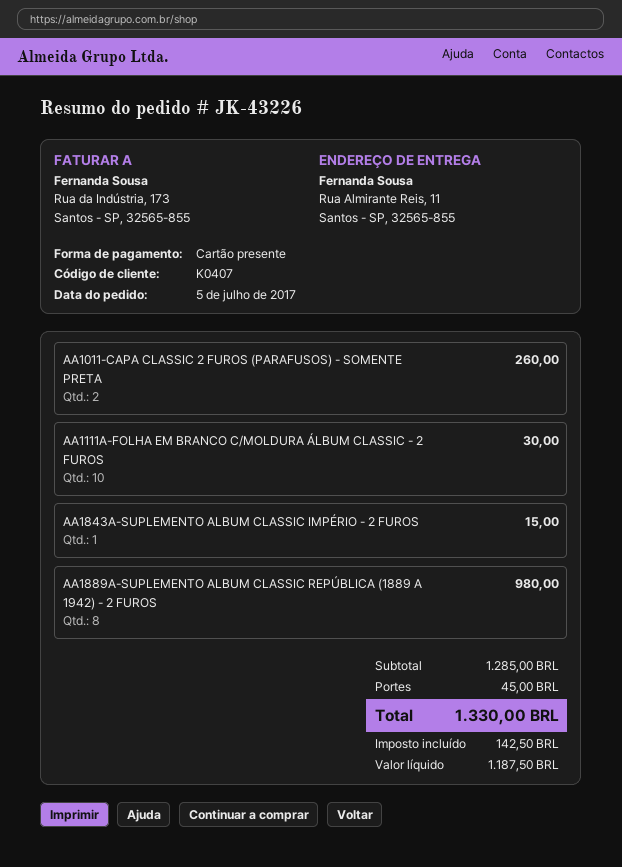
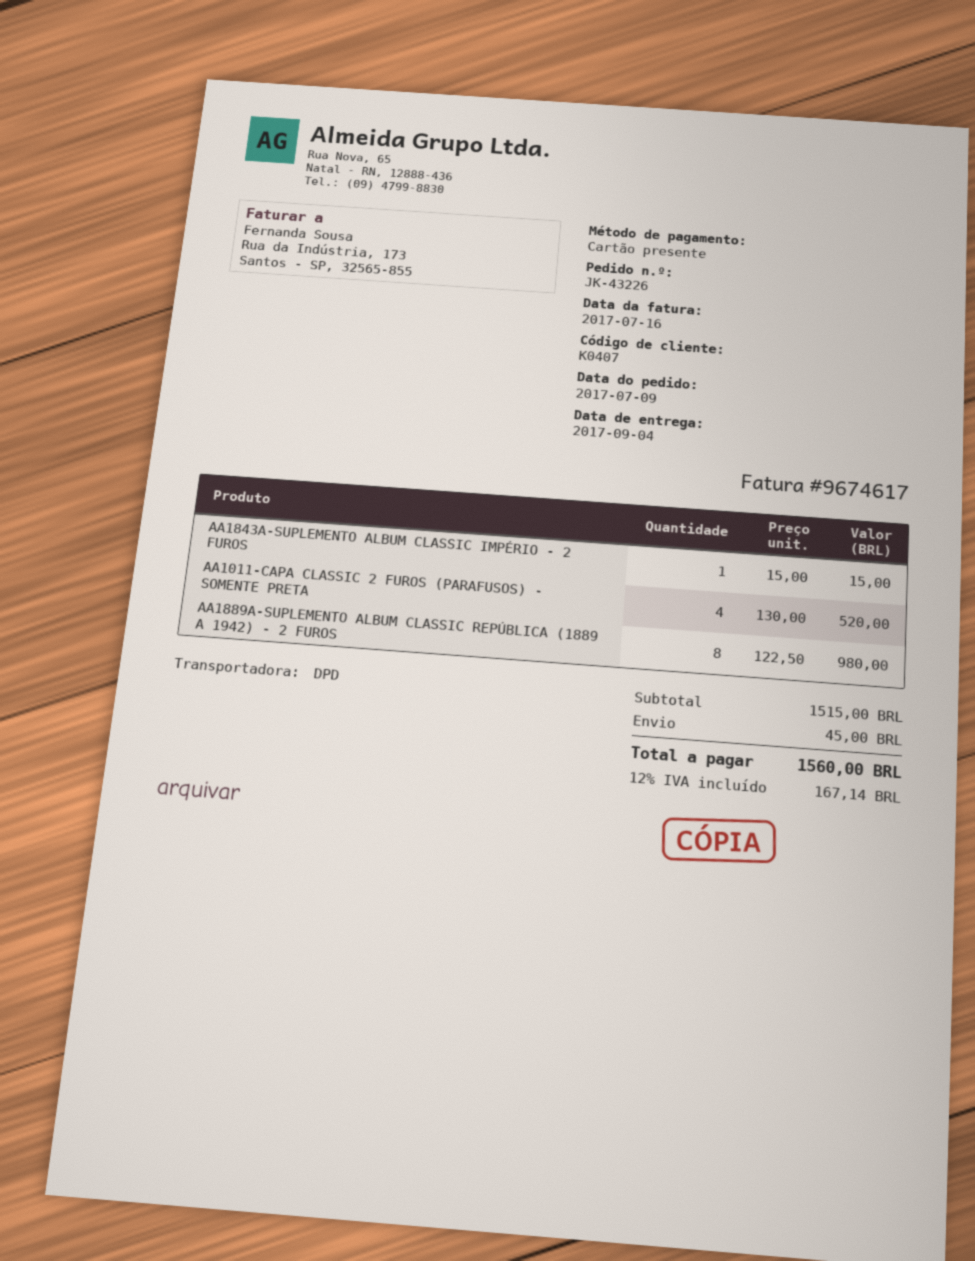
order date: 2017-07-05 -> 2017-07-09
AA1011-CAPA CLASSIC 2 FUROS (PARAFUSOS) - SOMENTE PRETA: 2 for 260.00 -> 4 for 520.00
AA1111A-FOLHA EM BRANCO C/MOLDURA ÁLBUM CLASSIC - 2 FUROS: 10 for 30.00 -> none
subtotal: 1285.00 -> 1515.00
tax: 142.50 -> 167.14
total: 1330.00 -> 1560.00

